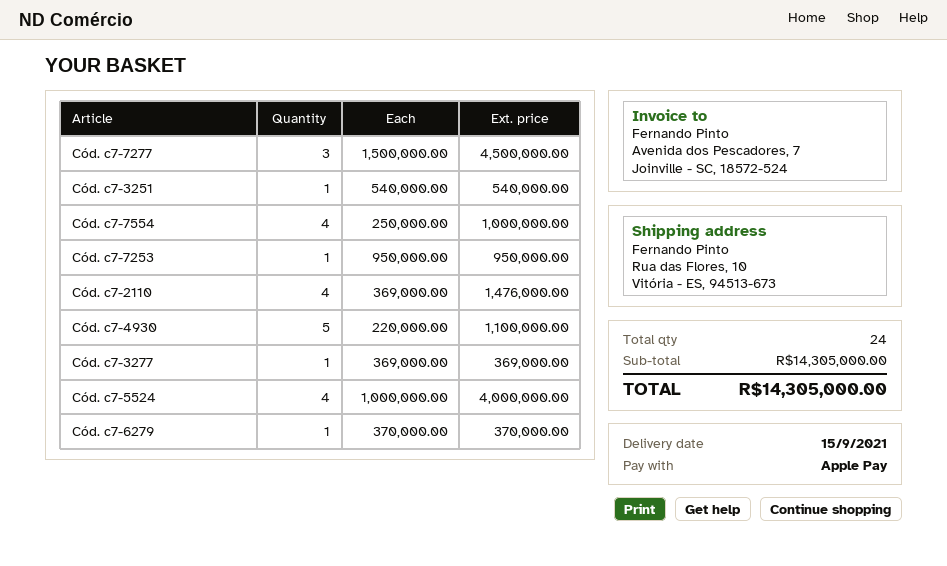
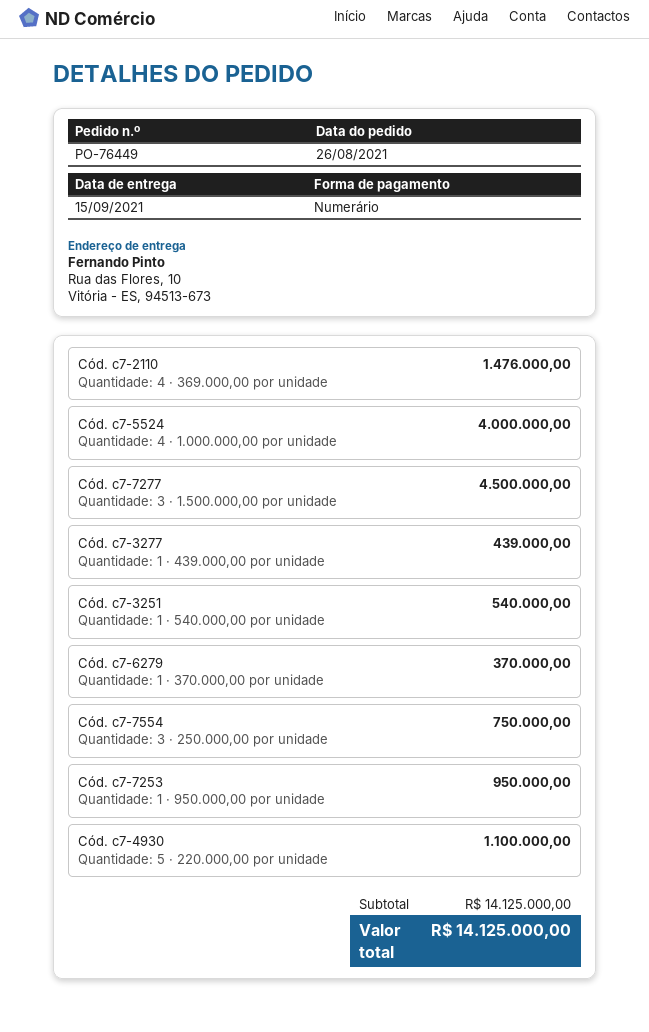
payment method: Apple Pay -> cash
Cód. c7-7554: 4 x 250000.00 = 1000000.00 -> 3 x 250000.00 = 750000.00
Cód. c7-3277: 1 x 369000.00 = 369000.00 -> 1 x 439000.00 = 439000.00
subtotal: 14305000.00 -> 14125000.00
total: 14305000.00 -> 14125000.00

